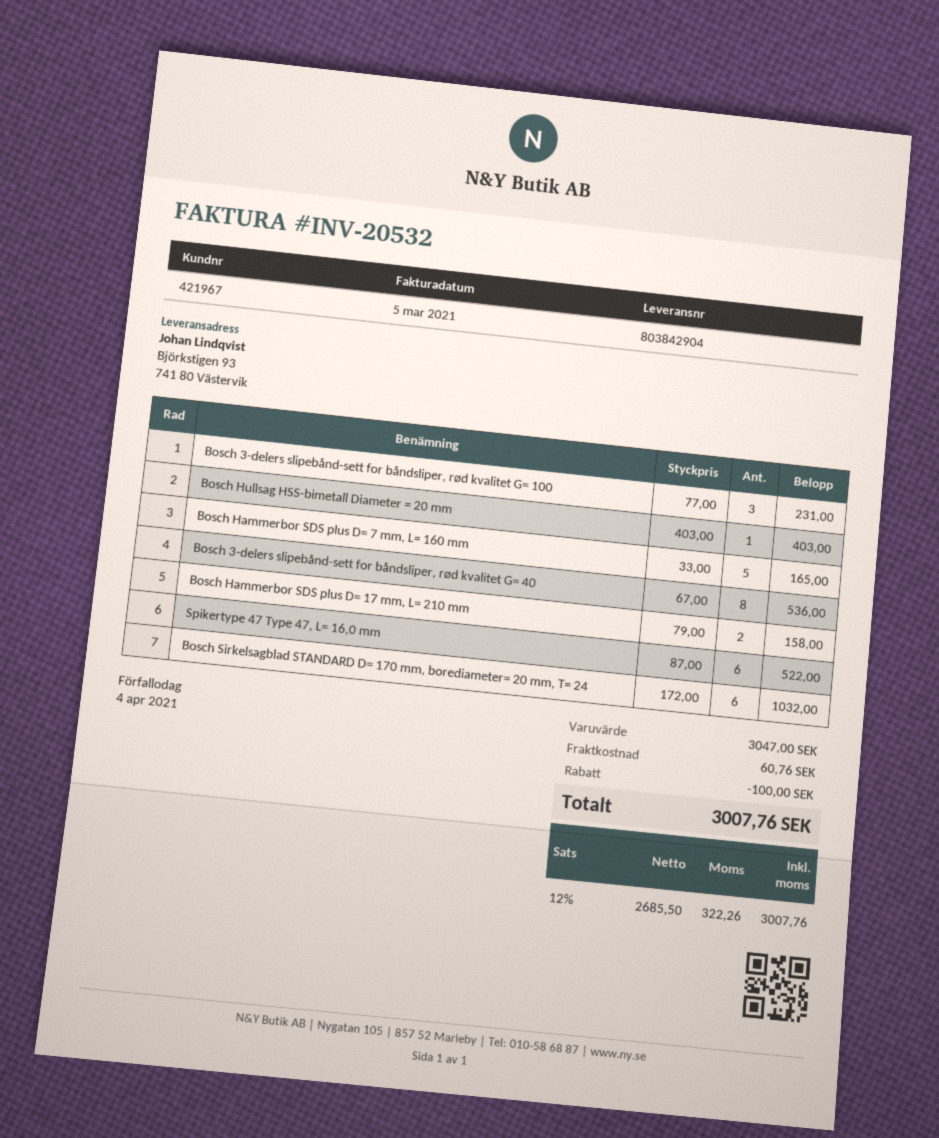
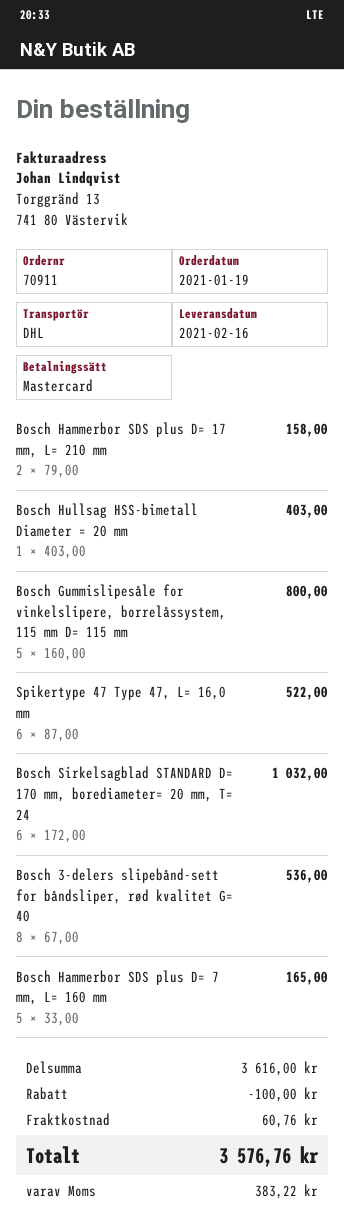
Bosch 3-delers slipebånd-sett for båndsliper, rød kvalitet G= 100: 3 x 77.00 = 231.00 -> none
Bosch Gummislipesåle for vinkelslipere, borrelåssystem, 115 mm D= 115 mm: none -> 5 x 160.00 = 800.00
subtotal: 3047.00 -> 3616.00
tax: 322.26 -> 383.22
total: 3007.76 -> 3576.76

